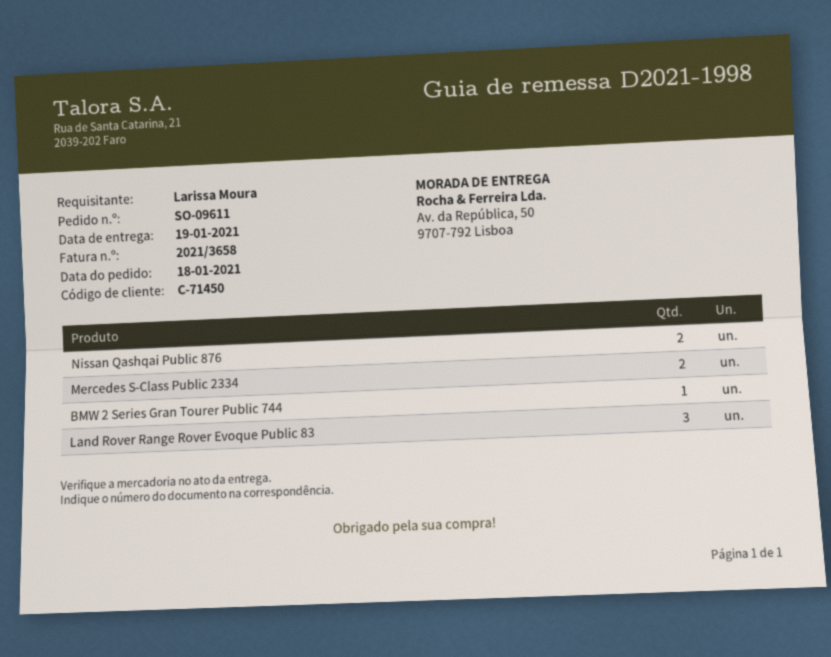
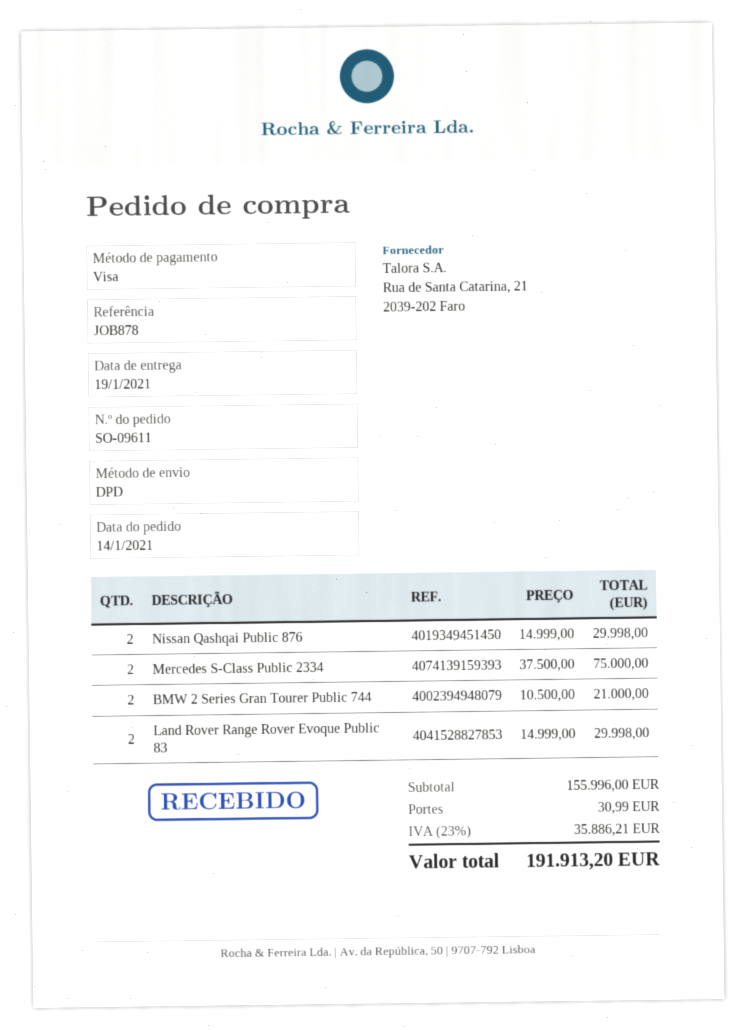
order date: 2021-01-18 -> 2021-01-14
BMW 2 Series Gran Tourer Public 744: 1 -> 2
Land Rover Range Rover Evoque Public 83: 3 -> 2

